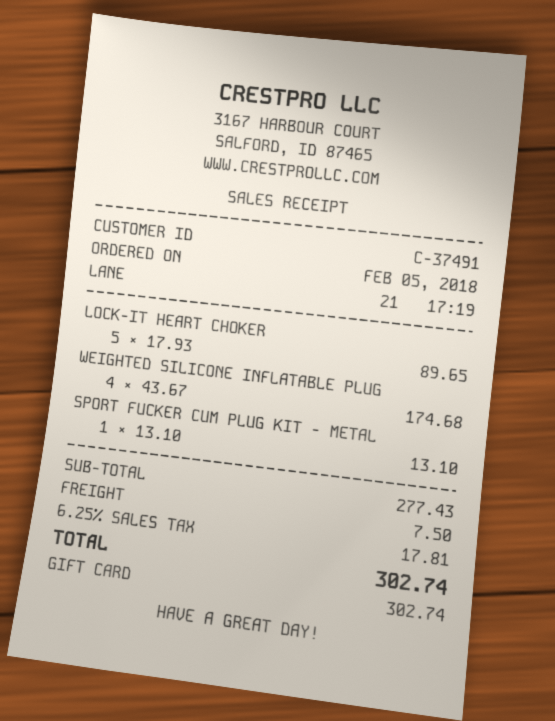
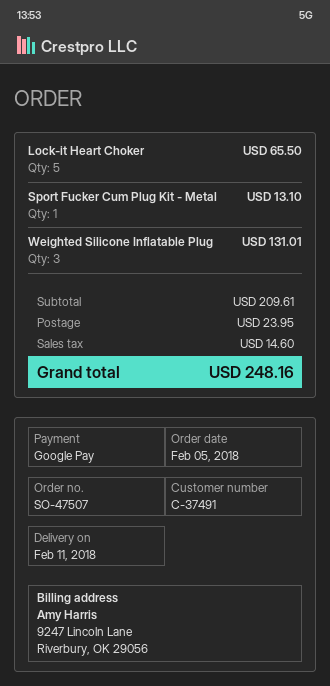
payment method: gift card -> Google Pay
LOCK-IT HEART CHOKER: 5 for 89.65 -> 5 for 65.50
WEIGHTED SILICONE INFLATABLE PLUG: 4 for 174.68 -> 3 for 131.01
subtotal: 277.43 -> 209.61
shipping: 7.50 -> 23.95
tax: 17.81 -> 14.60
total: 302.74 -> 248.16

